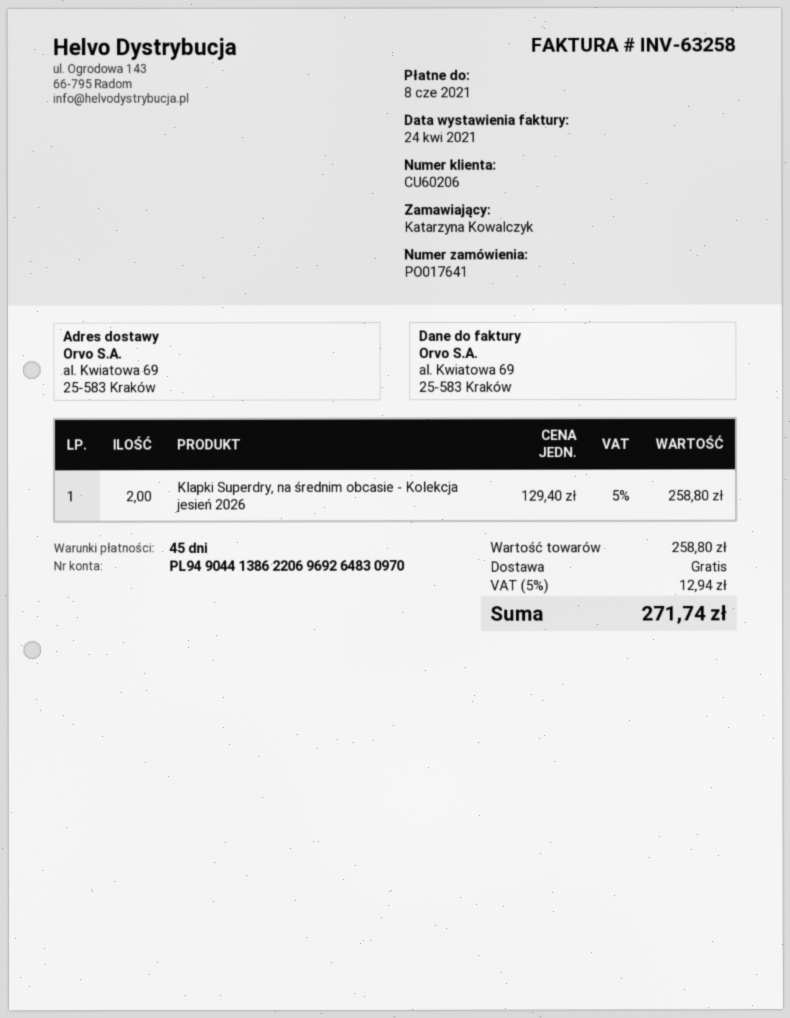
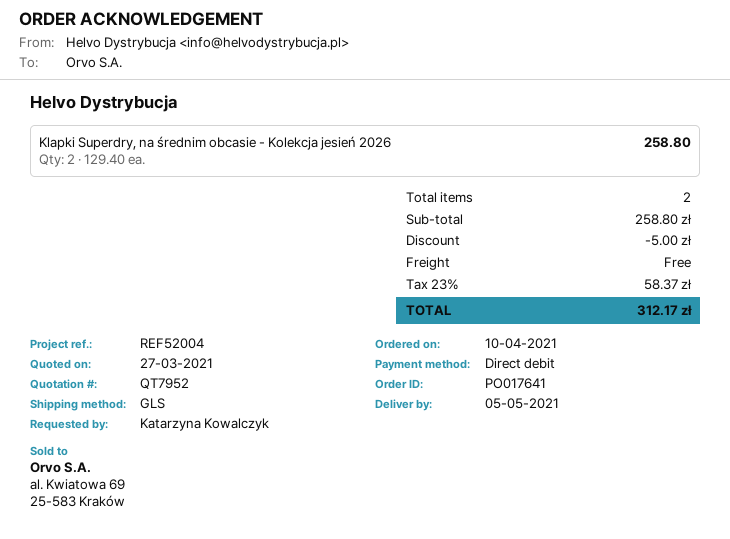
discount: none -> 5.00
tax: 5% = 12.94 -> 23% = 58.37
total: 271.74 -> 312.17

